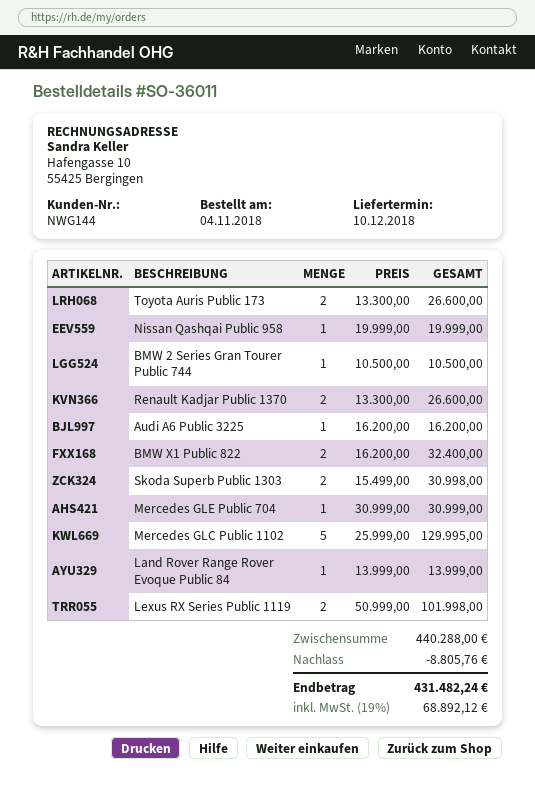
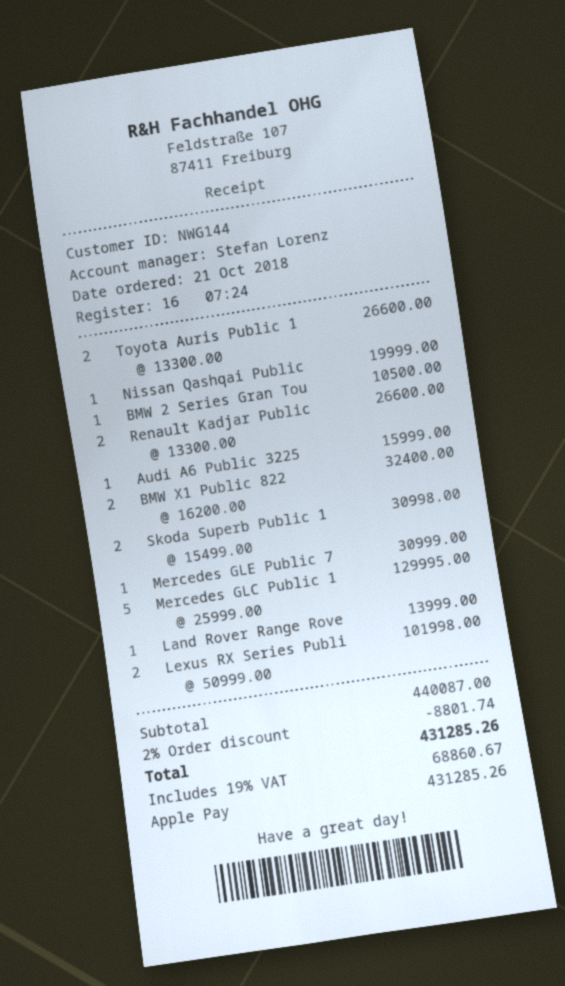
order date: 2018-11-04 -> 2018-10-21
Audi A6 Public 3225: 1 x 16200.00 = 16200.00 -> 1 x 15999.00 = 15999.00
subtotal: 440288.00 -> 440087.00
discount: 8805.76 -> 8801.74
tax: 19% = 68892.12 -> 19% = 68860.67
total: 431482.24 -> 431285.26

